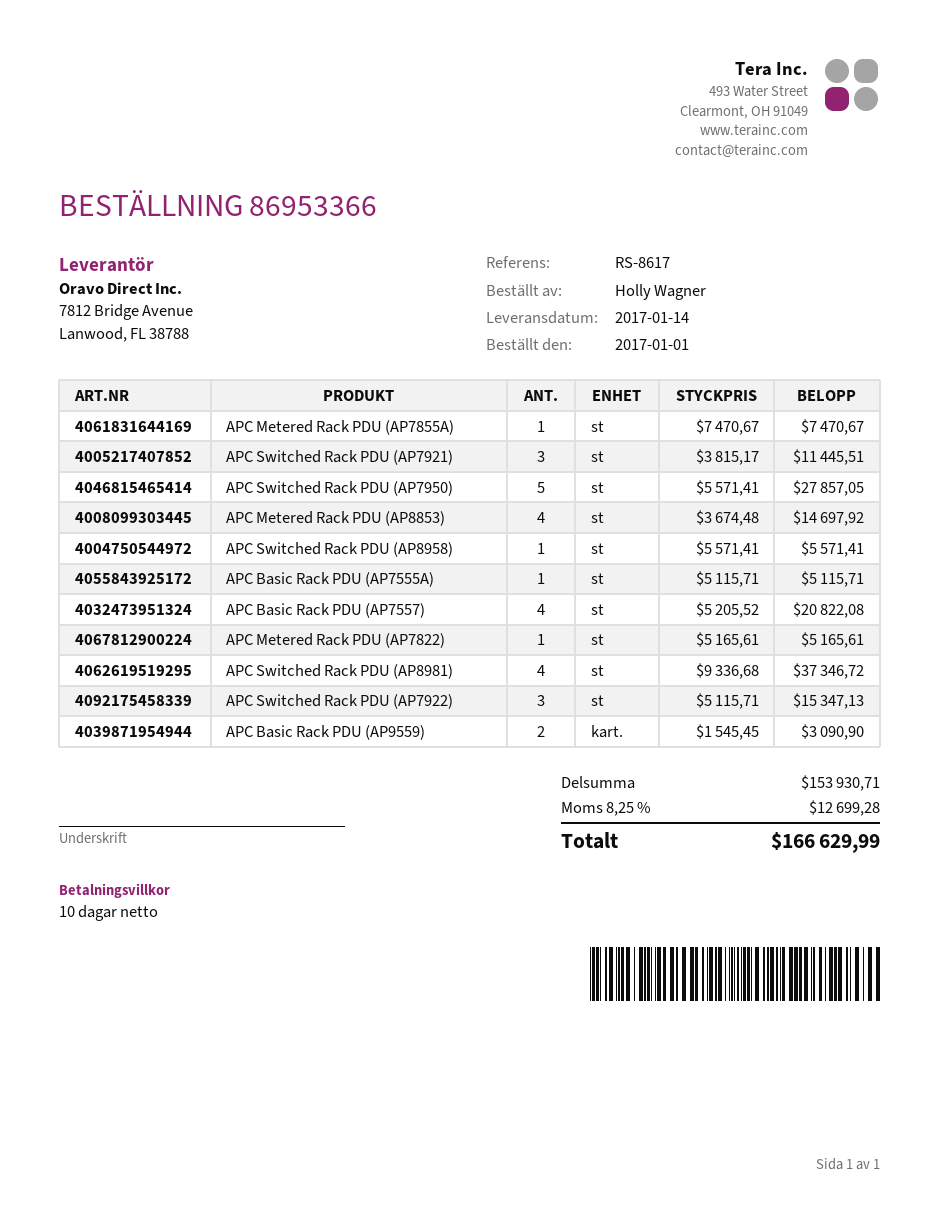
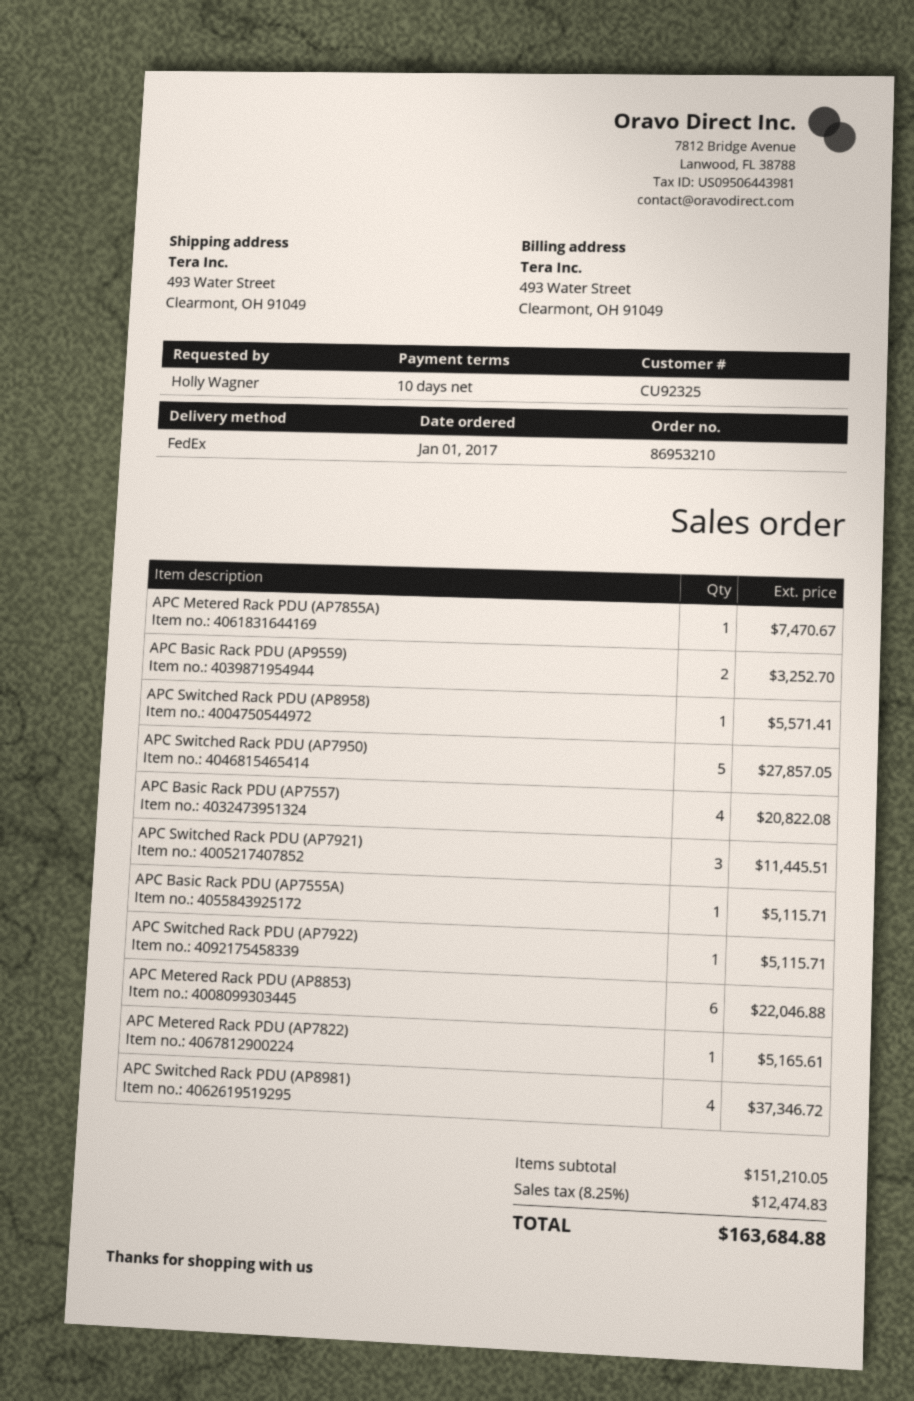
order number: 86953366 -> 86953210
APC Metered Rack PDU (AP8853): 4 for 14697.92 -> 6 for 22046.88
APC Switched Rack PDU (AP7922): 3 for 15347.13 -> 1 for 5115.71
APC Basic Rack PDU (AP9559): 2 for 3090.90 -> 2 for 3252.70
subtotal: 153930.71 -> 151210.05
tax: 8.25% = 12699.28 -> 8.25% = 12474.83
total: 166629.99 -> 163684.88

